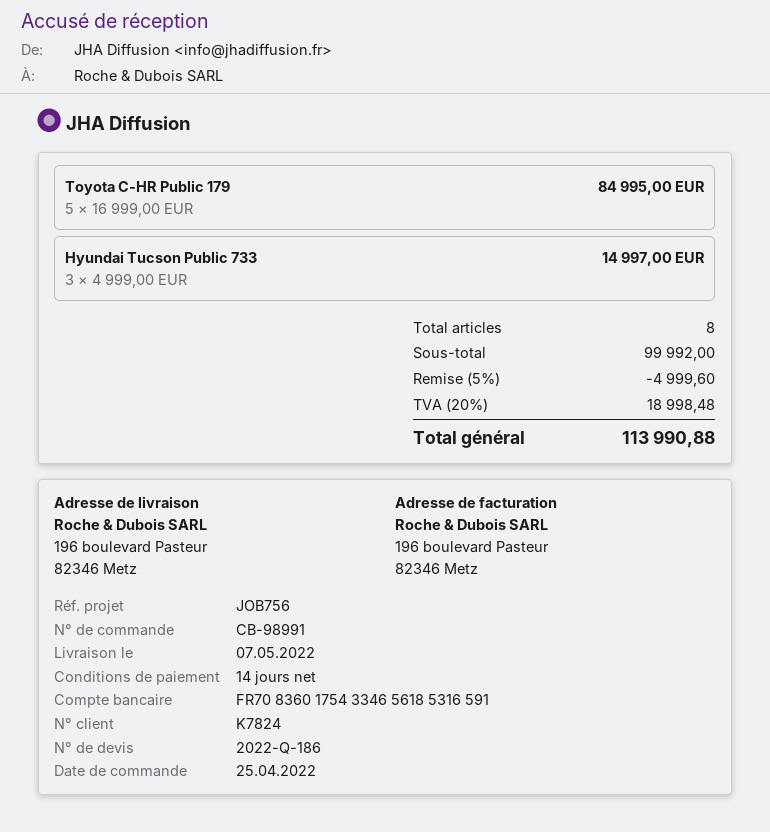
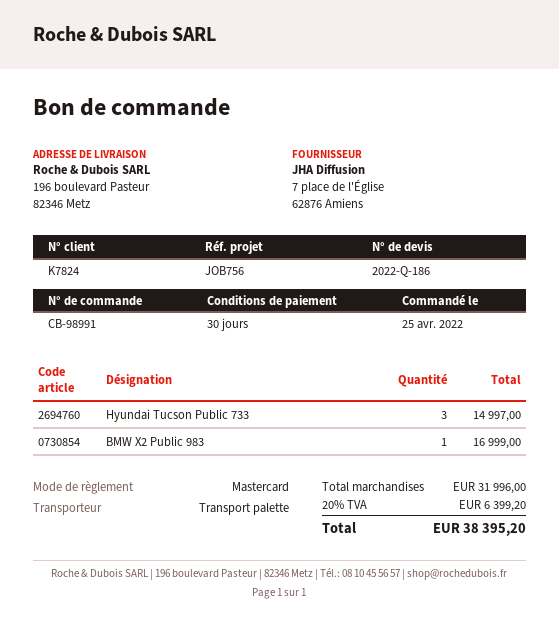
payment terms: 14 days -> 30 days
Toyota C-HR Public 179: 5 for 84995.00 -> none
BMW X2 Public 983: none -> 1 for 16999.00
subtotal: 99992.00 -> 31996.00
discount: 5% = 4999.60 -> none
tax: 20% = 18998.48 -> 20% = 6399.20
total: 113990.88 -> 38395.20

